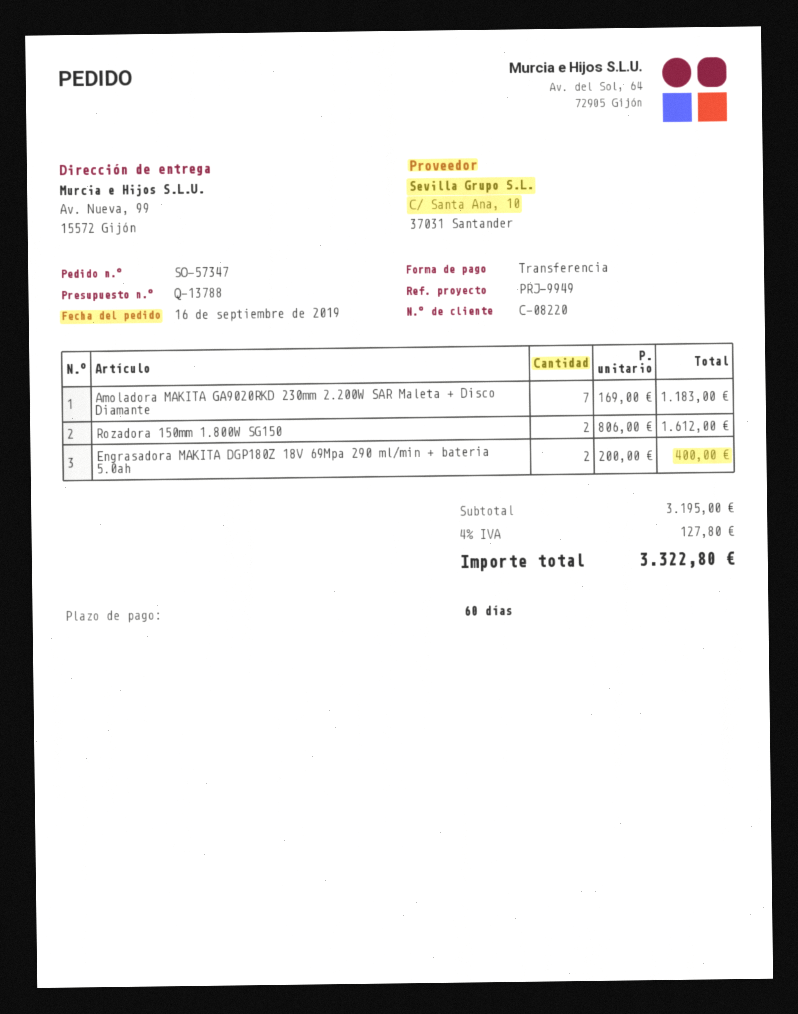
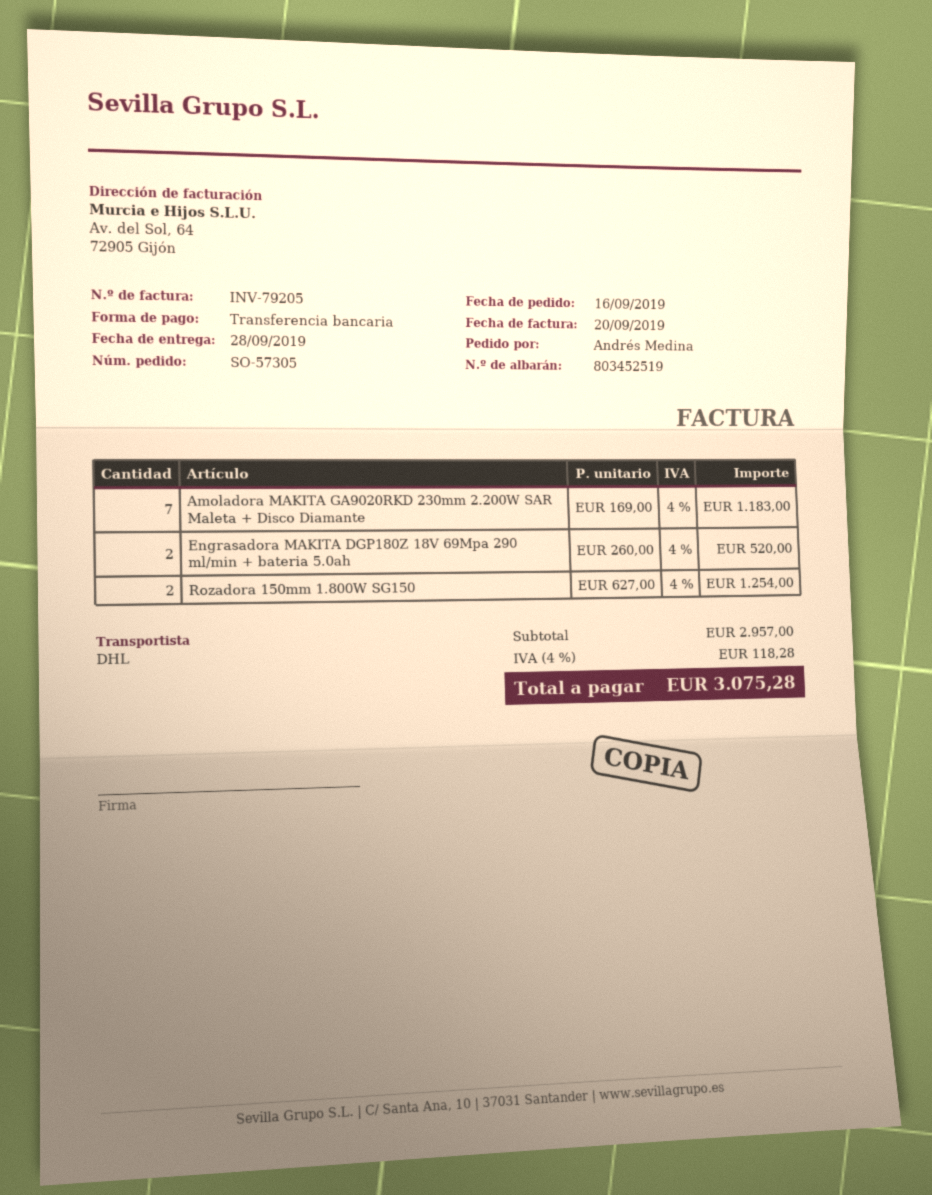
order number: SO-57347 -> SO-57305
Rozadora 150mm 1.800W SG150: 2 x 806.00 = 1612.00 -> 2 x 627.00 = 1254.00
Engrasadora MAKITA DGP180Z 18V 69Mpa 290 ml/min + bateria 5.0ah: 2 x 200.00 = 400.00 -> 2 x 260.00 = 520.00
subtotal: 3195.00 -> 2957.00
tax: 4% = 127.80 -> 4% = 118.28
total: 3322.80 -> 3075.28

